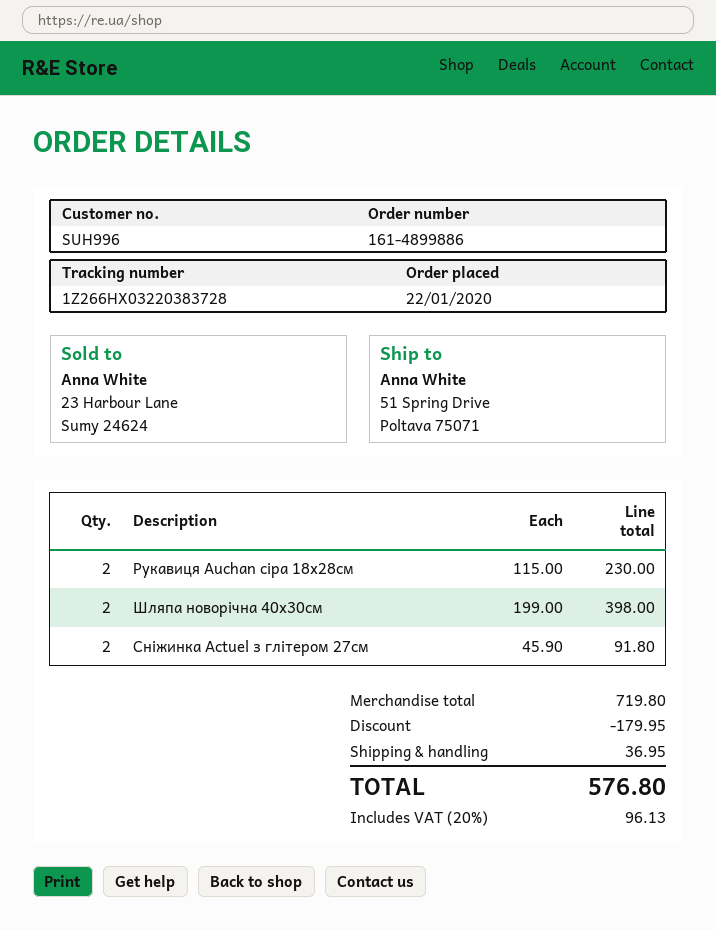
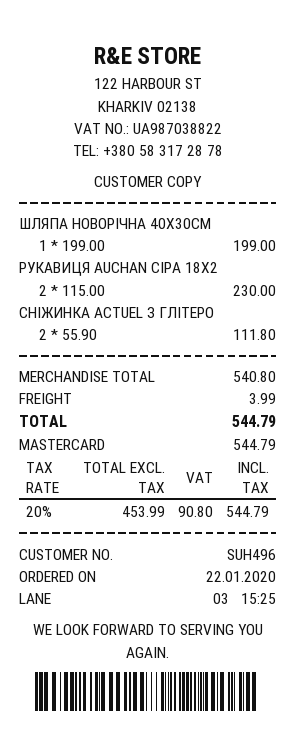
customer number: SUH996 -> SUH496
Шляпа новорічна 40х30см: 2 x 199.00 = 398.00 -> 1 x 199.00 = 199.00
Сніжинка Actuel з глітером 27см: 2 x 45.90 = 91.80 -> 2 x 55.90 = 111.80
subtotal: 719.80 -> 540.80
discount: 179.95 -> none
shipping: 36.95 -> 3.99
tax: 20% = 96.13 -> 20% = 90.80
total: 576.80 -> 544.79

